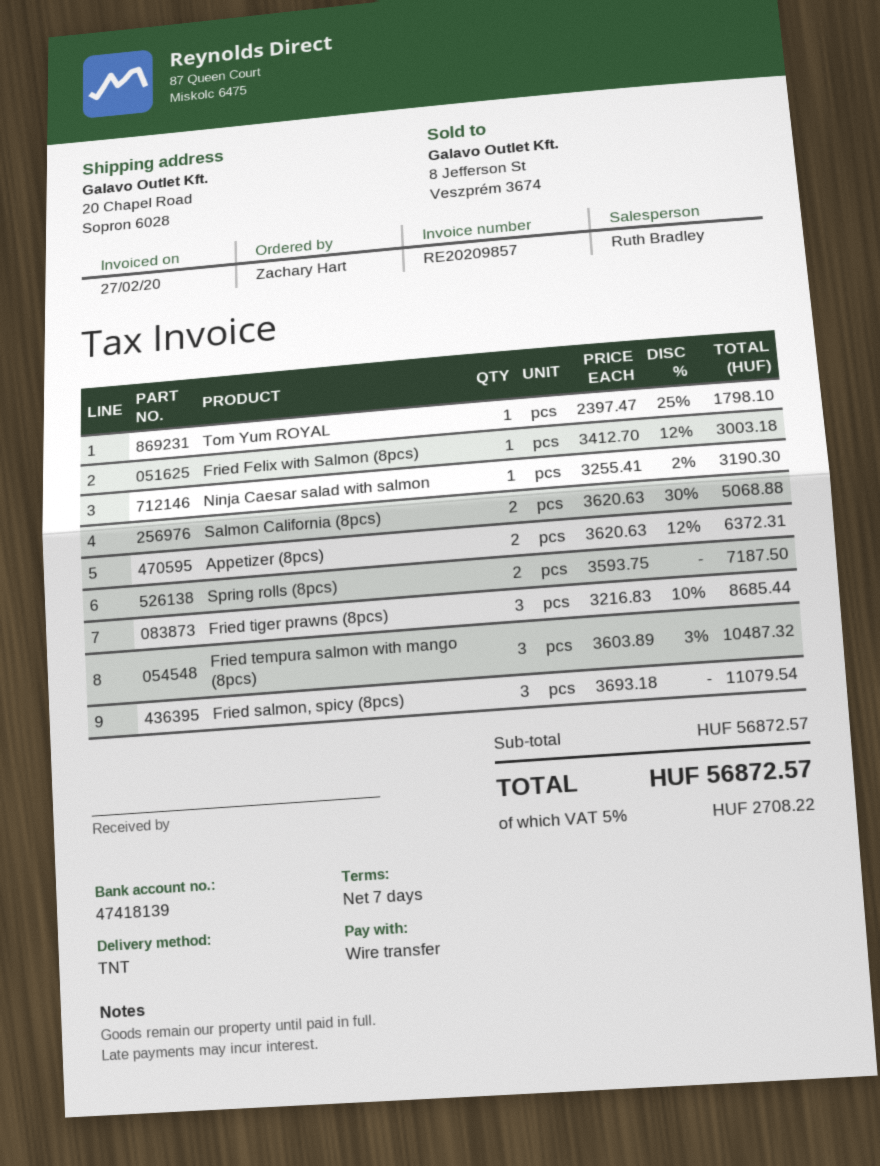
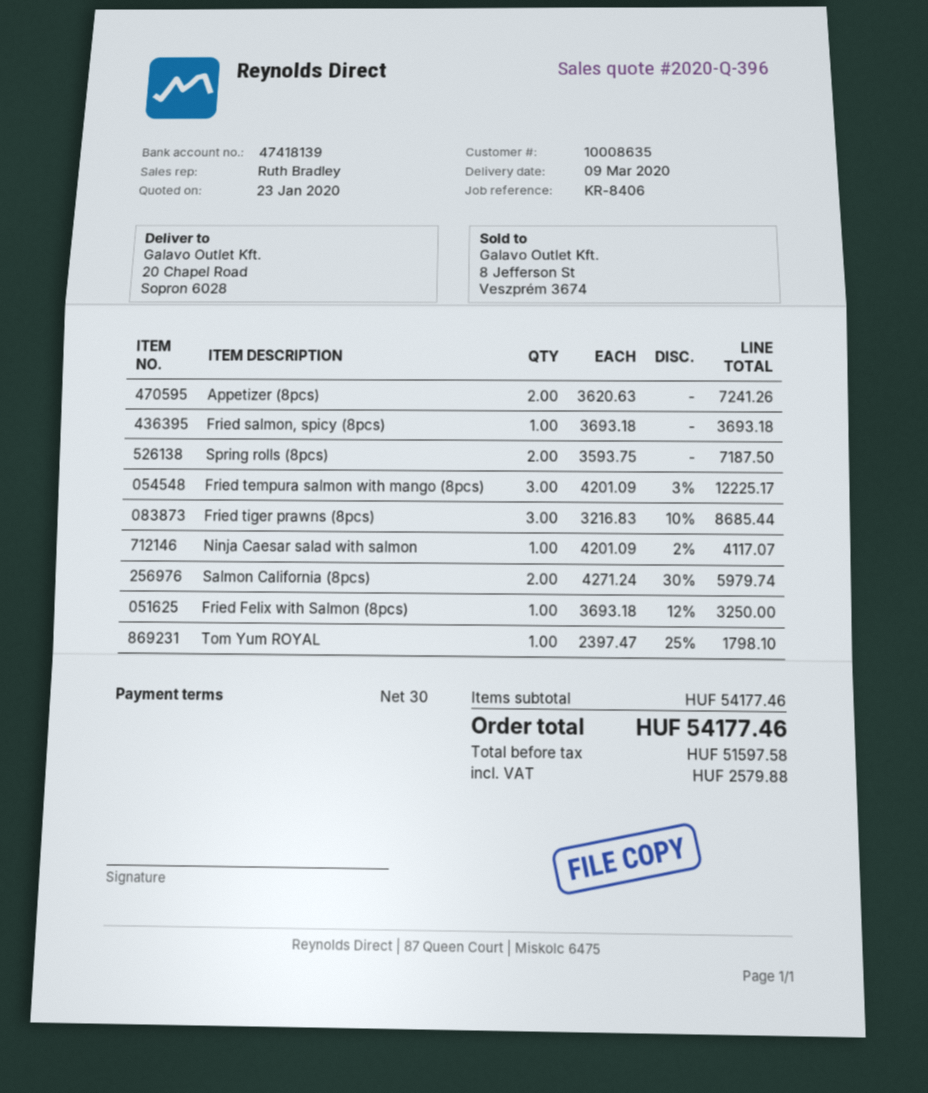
payment terms: 7 days -> 30 days
Fried Felix with Salmon (8pcs): 1 x 3412.70 - 12% = 3003.18 -> 1 x 3693.18 - 12% = 3250.00
Ninja Caesar salad with salmon: 1 x 3255.41 - 2% = 3190.30 -> 1 x 4201.09 - 2% = 4117.07
Salmon California (8pcs): 2 x 3620.63 - 30% = 5068.88 -> 2 x 4271.24 - 30% = 5979.74
Appetizer (8pcs): 2 x 3620.63 - 12% = 6372.31 -> 2 x 3620.63 = 7241.26
Fried tempura salmon with mango (8pcs): 3 x 3603.89 - 3% = 10487.32 -> 3 x 4201.09 - 3% = 12225.17
Fried salmon, spicy (8pcs): 3 x 3693.18 = 11079.54 -> 1 x 3693.18 = 3693.18
subtotal: 56872.57 -> 54177.46
tax: 2708.22 -> 2579.88
total: 56872.57 -> 54177.46

